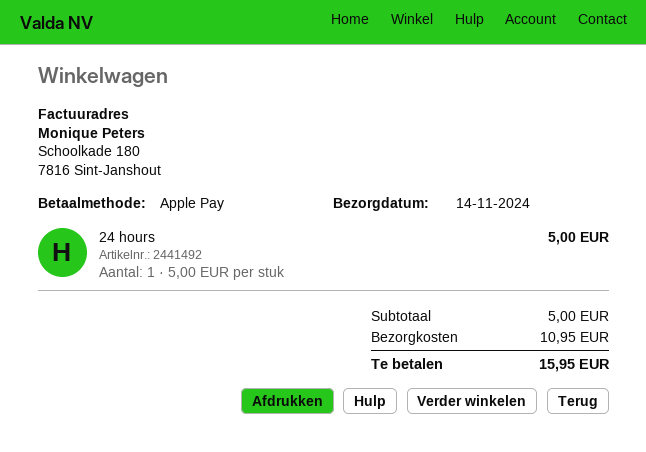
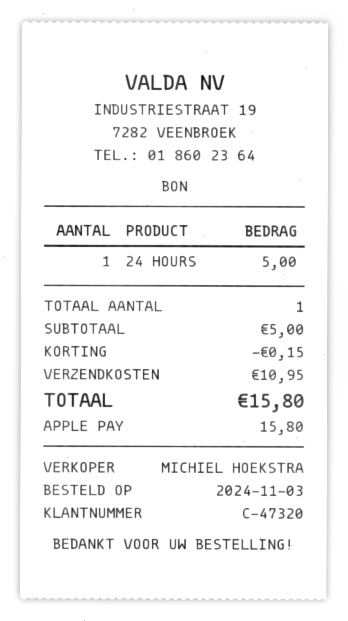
discount: none -> 0.15
total: 15.95 -> 15.80

